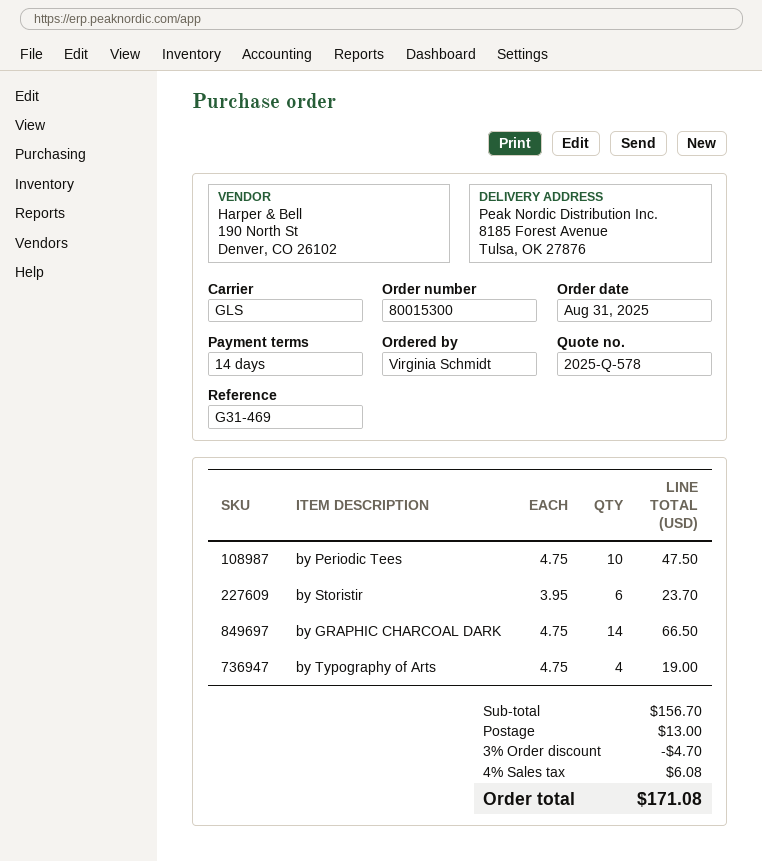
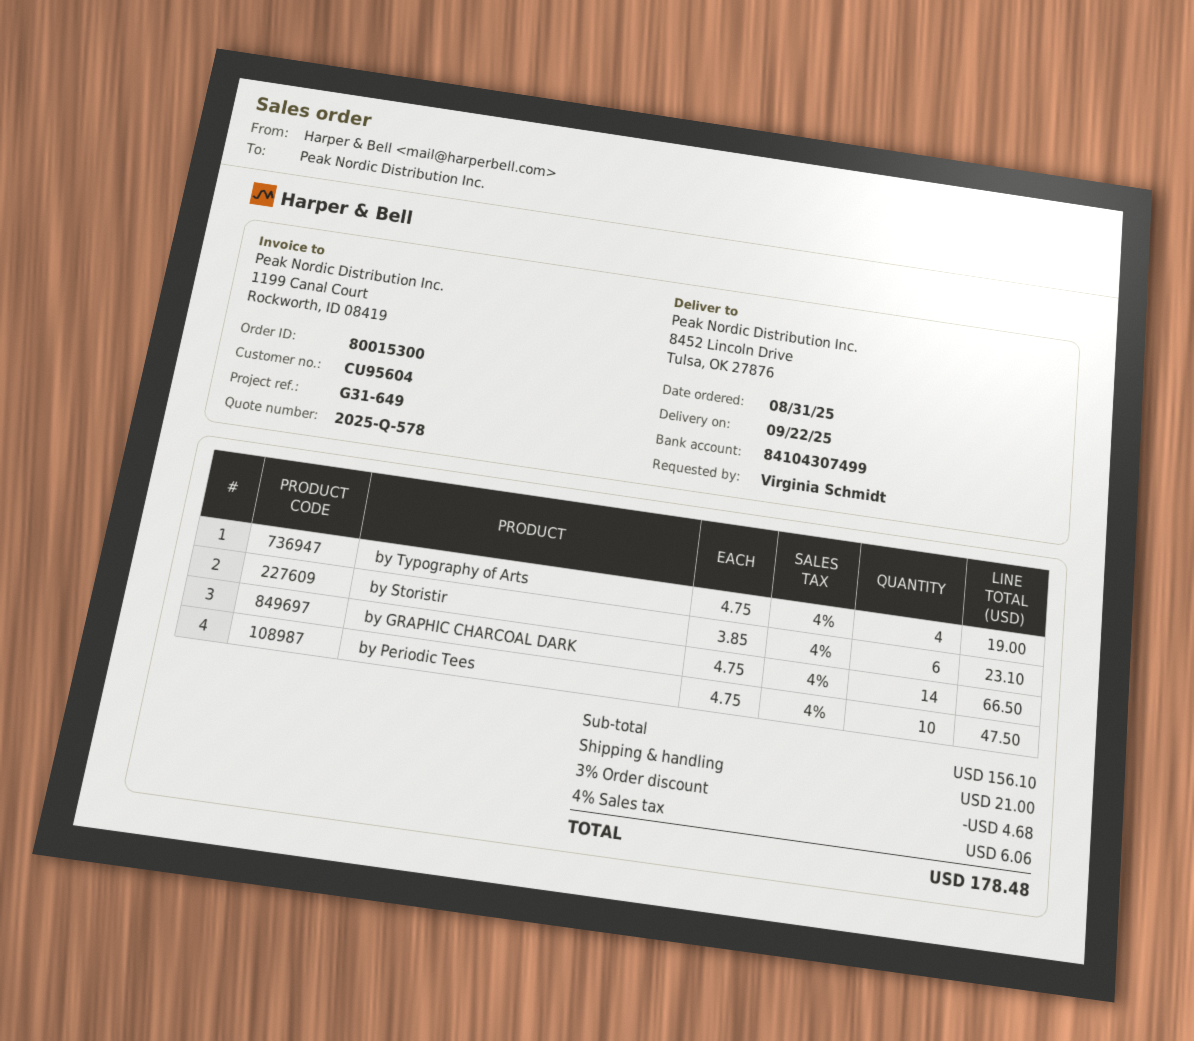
reference: G31-469 -> G31-649
ship to: 8185 Forest Avenue, Tulsa, OK 27876 -> 8452 Lincoln Drive, Tulsa, OK 27876
by Storistir: 6 x 3.95 = 23.70 -> 6 x 3.85 = 23.10
subtotal: 156.70 -> 156.10
discount: 3% = 4.70 -> 3% = 4.68
shipping: 13.00 -> 21.00
tax: 4% = 6.08 -> 4% = 6.06
total: 171.08 -> 178.48

